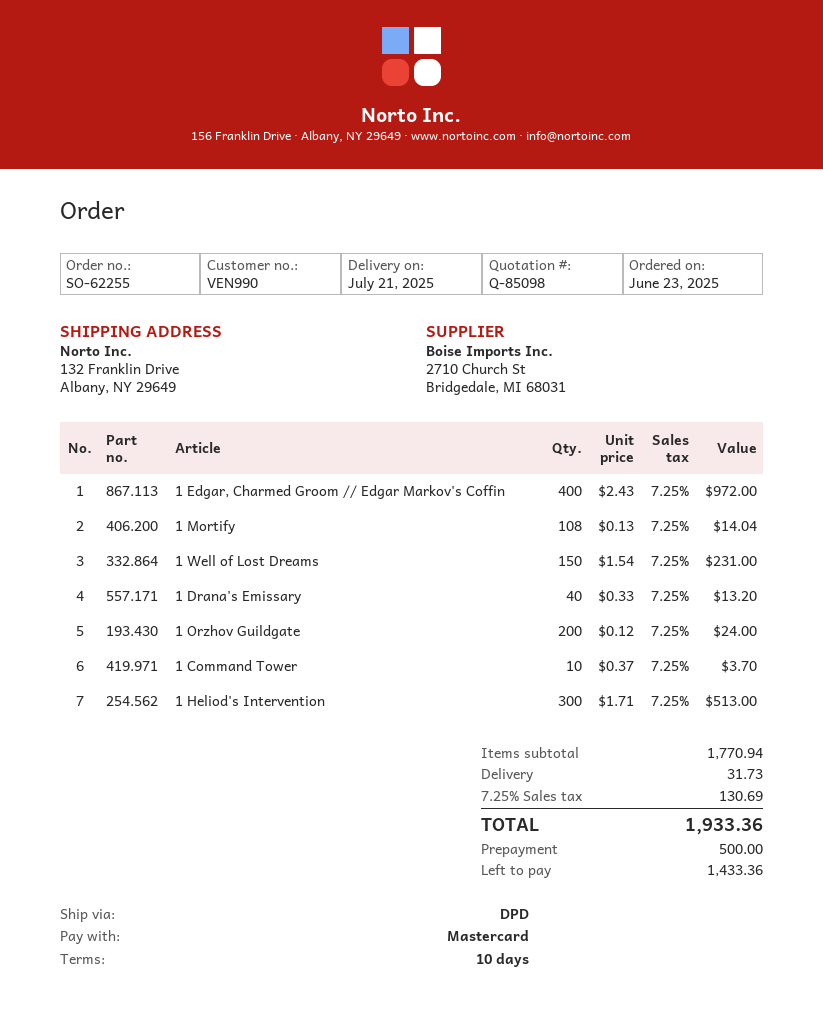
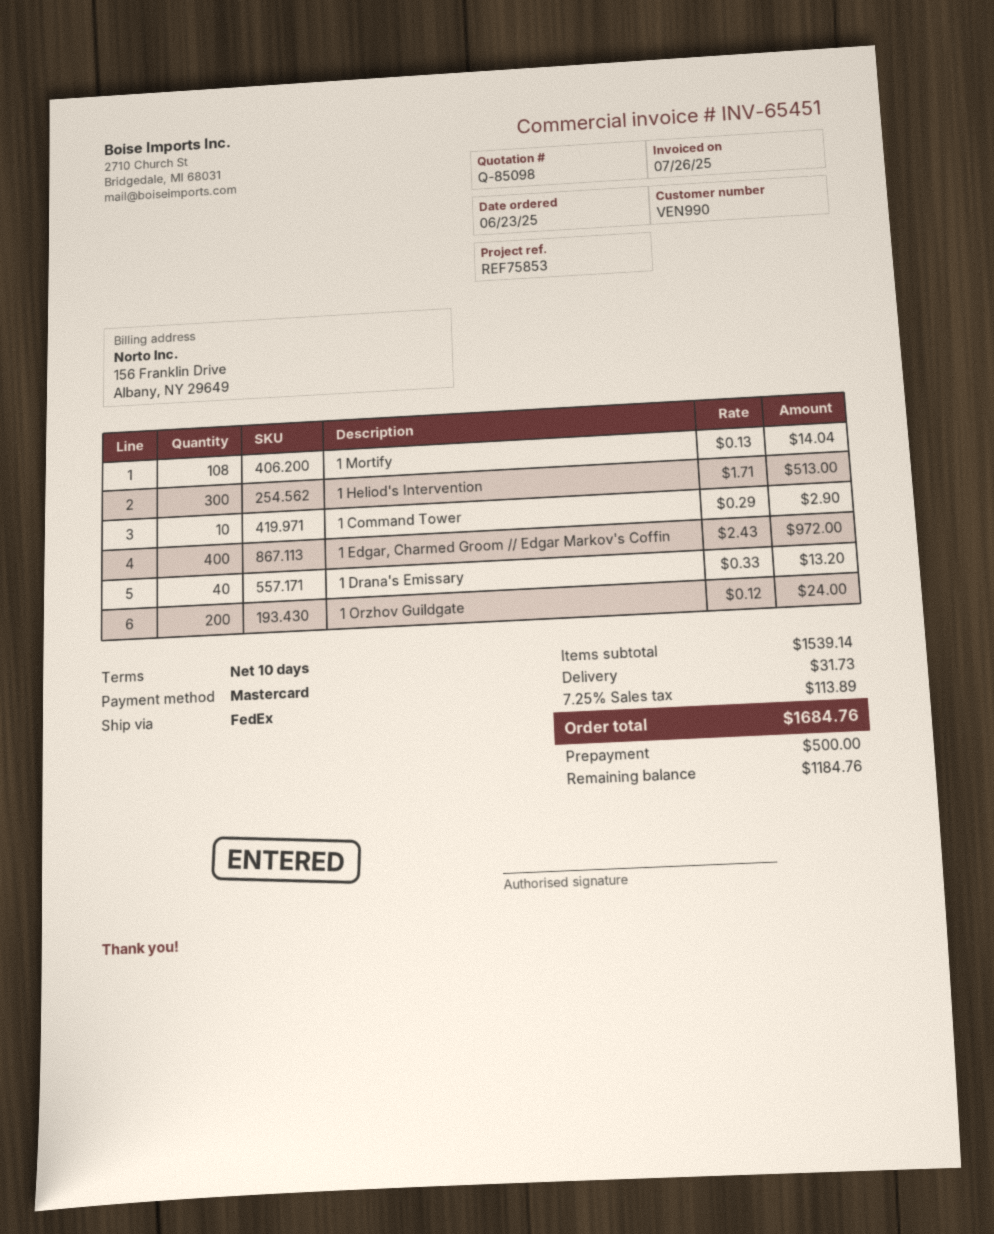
shipping method: DPD -> FedEx
1 Well of Lost Dreams: 150 x 1.54 = 231.00 -> none
1 Command Tower: 10 x 0.37 = 3.70 -> 10 x 0.29 = 2.90
subtotal: 1770.94 -> 1539.14
tax: 7.25% = 130.69 -> 7.25% = 113.89
total: 1933.36 -> 1684.76
balance: 1433.36 -> 1184.76

